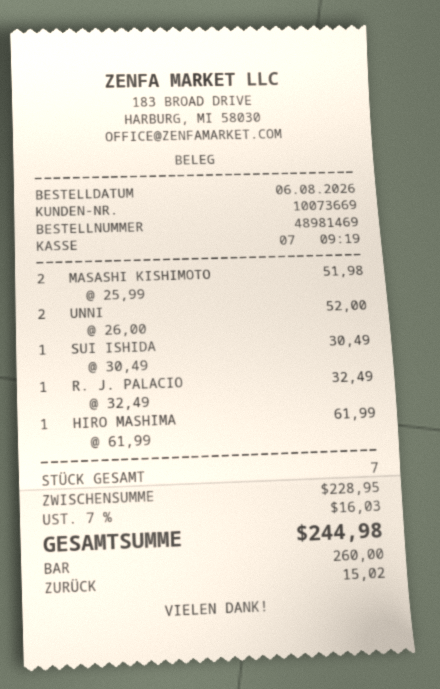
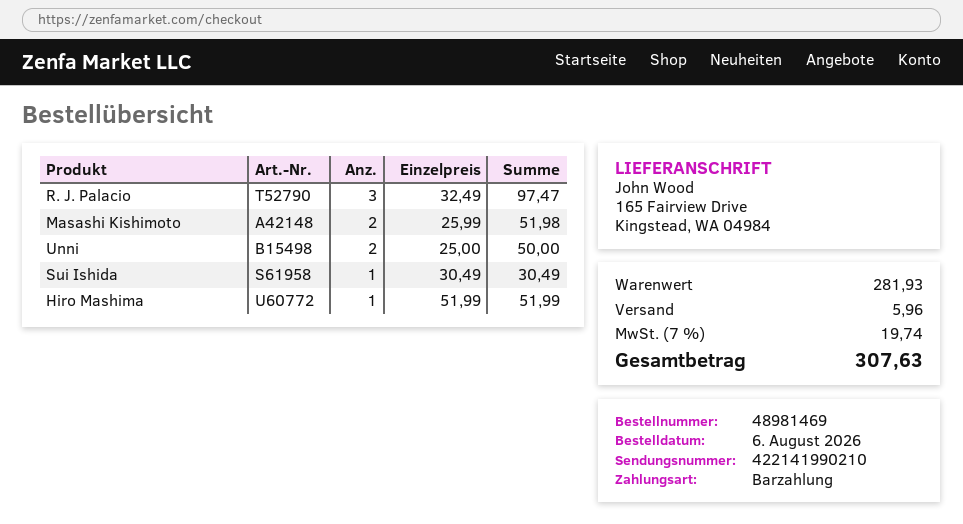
UNNI: 2 x 26.00 = 52.00 -> 2 x 25.00 = 50.00
R. J. PALACIO: 1 x 32.49 = 32.49 -> 3 x 32.49 = 97.47
HIRO MASHIMA: 1 x 61.99 = 61.99 -> 1 x 51.99 = 51.99
subtotal: 228.95 -> 281.93
shipping: none -> 5.96
tax: 7% = 16.03 -> 7% = 19.74
total: 244.98 -> 307.63

